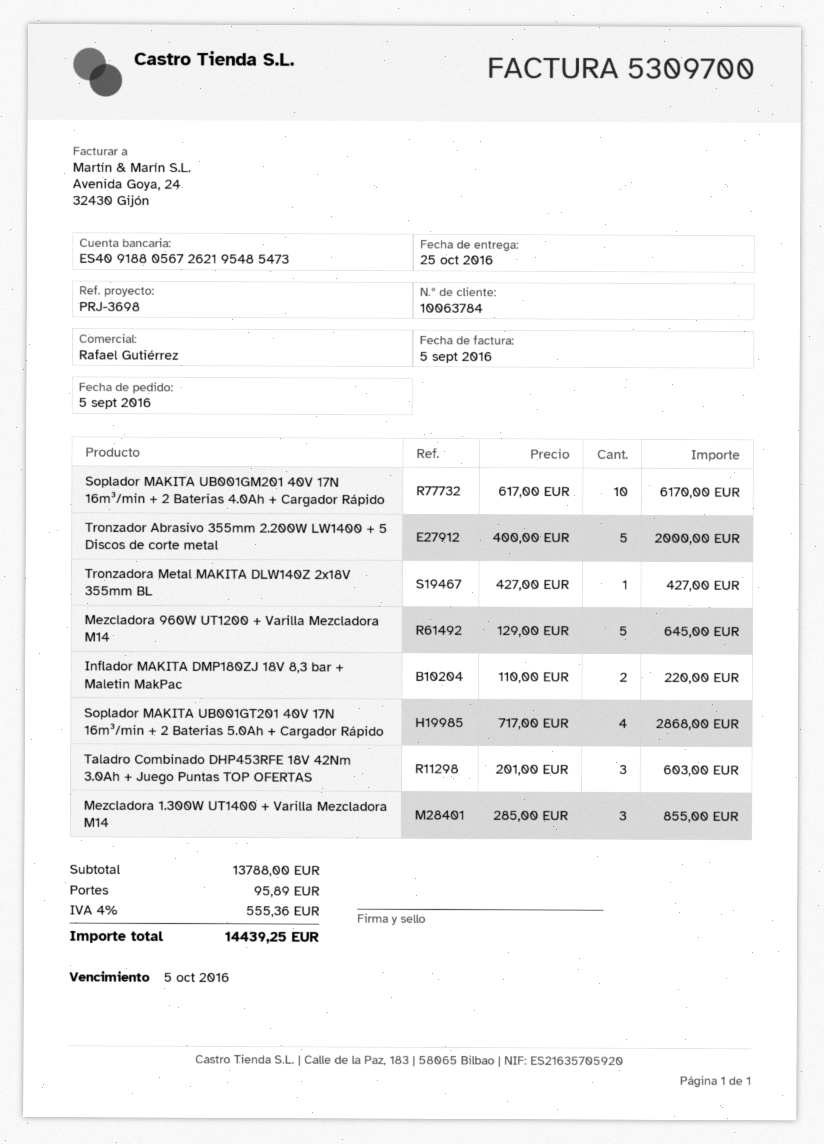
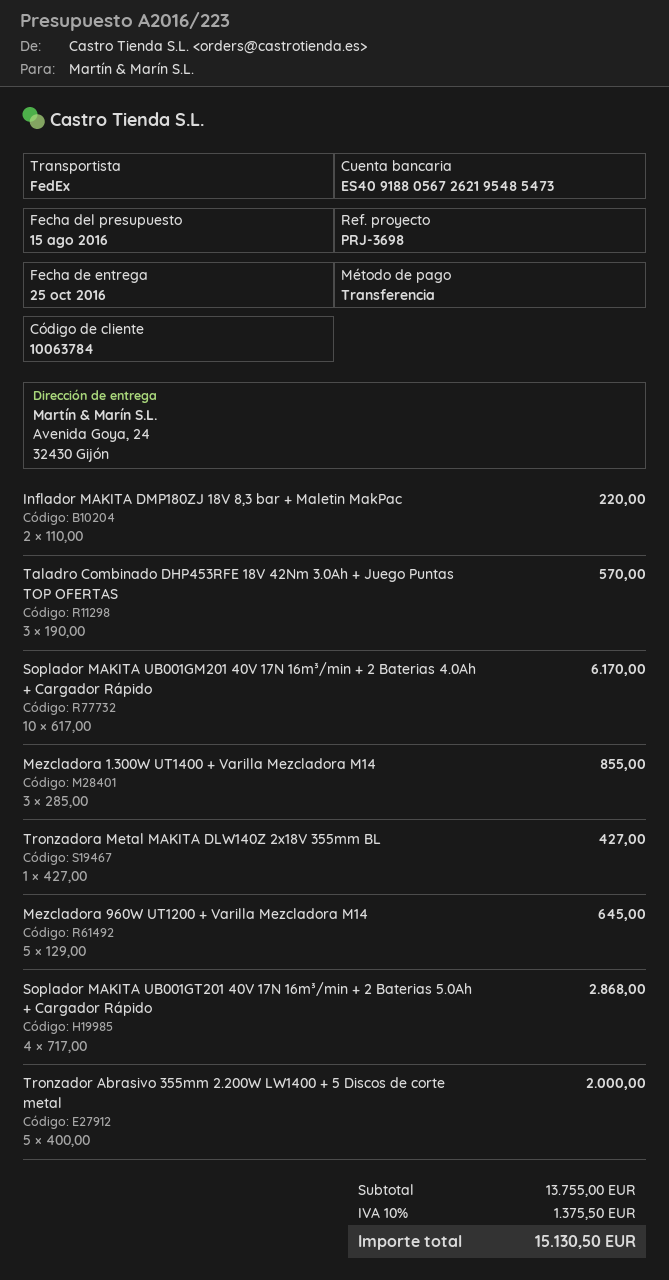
Taladro Combinado DHP453RFE 18V 42Nm 3.0Ah + Juego Puntas TOP OFERTAS: 3 x 201.00 = 603.00 -> 3 x 190.00 = 570.00
subtotal: 13788.00 -> 13755.00
shipping: 95.89 -> none
tax: 4% = 555.36 -> 10% = 1375.50
total: 14439.25 -> 15130.50

